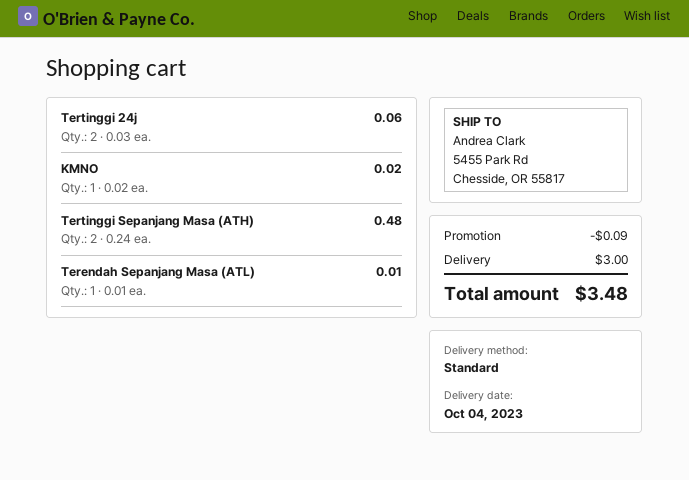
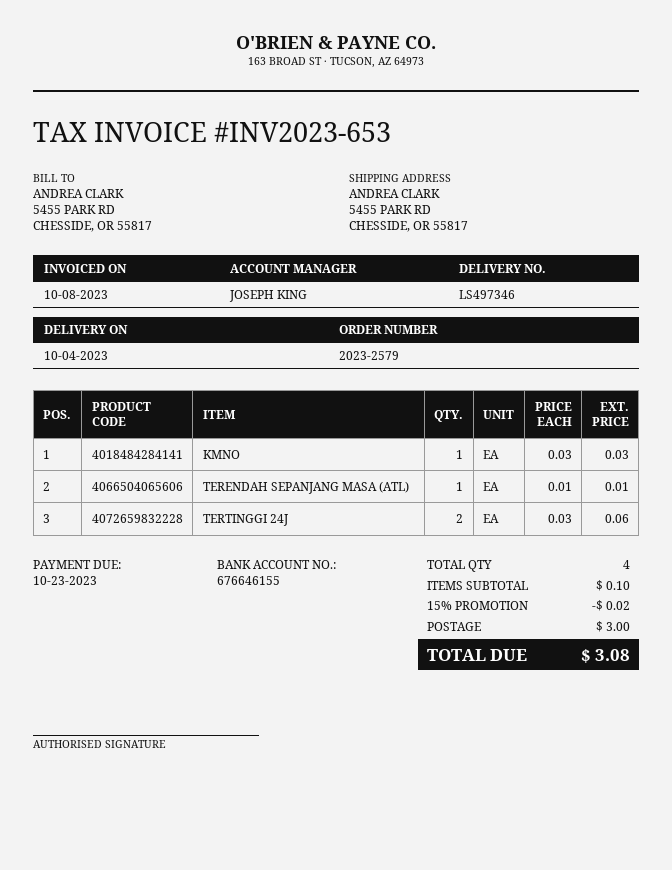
KMNO: 1 x 0.02 = 0.02 -> 1 x 0.03 = 0.03
Tertinggi Sepanjang Masa (ATH): 2 x 0.24 = 0.48 -> none
discount: 0.09 -> 0.02
total: 3.48 -> 3.08

